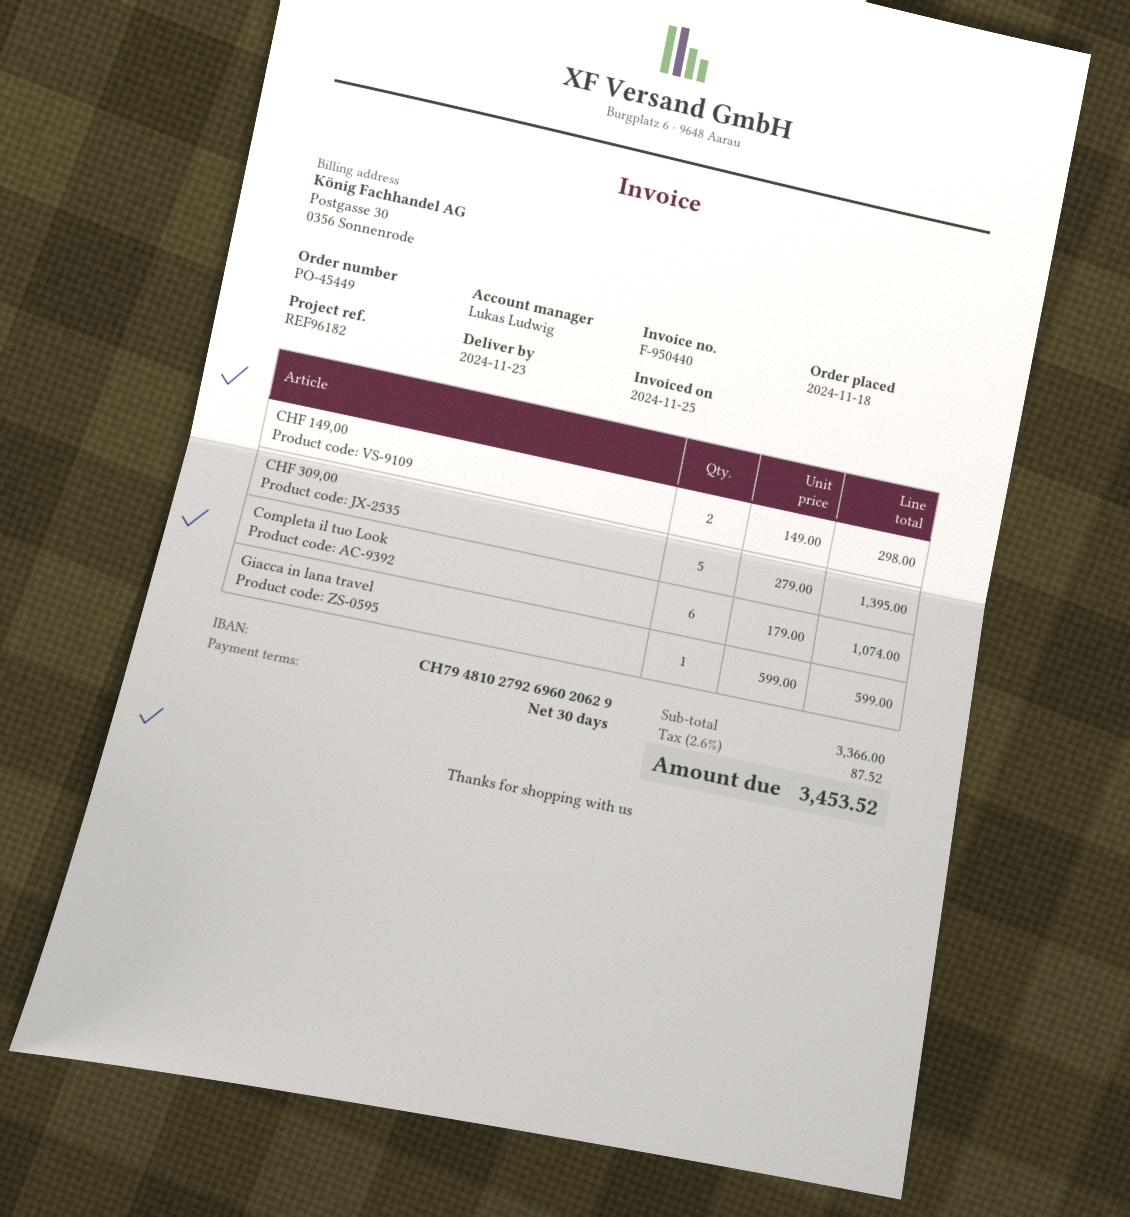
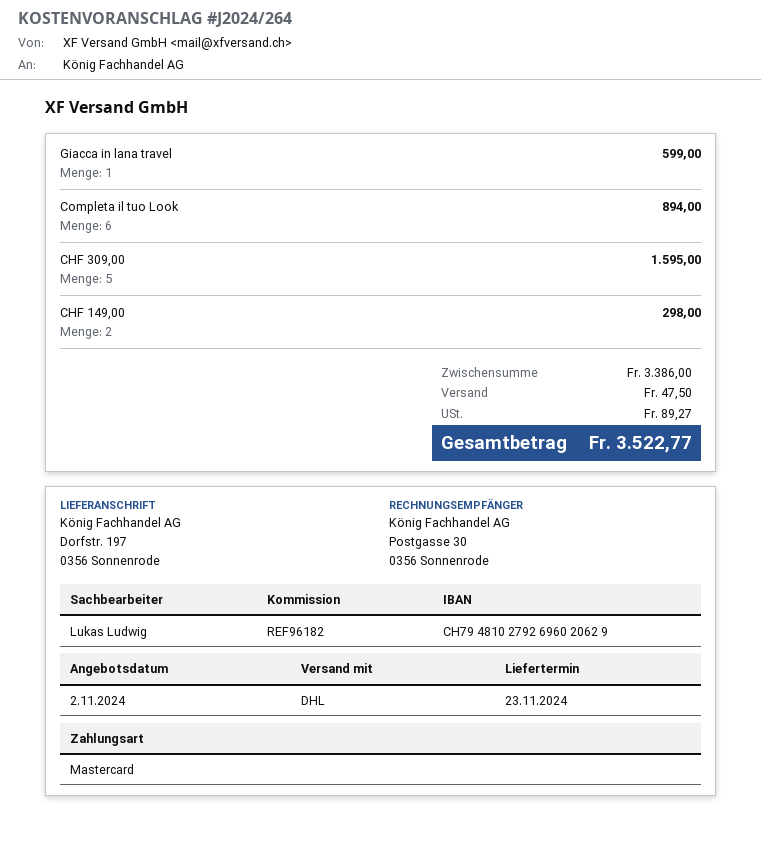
CHF 309,00: 5 for 1395.00 -> 5 for 1595.00
Completa il tuo Look: 6 for 1074.00 -> 6 for 894.00
subtotal: 3366.00 -> 3386.00
shipping: none -> 47.50
tax: 87.52 -> 89.27
total: 3453.52 -> 3522.77

